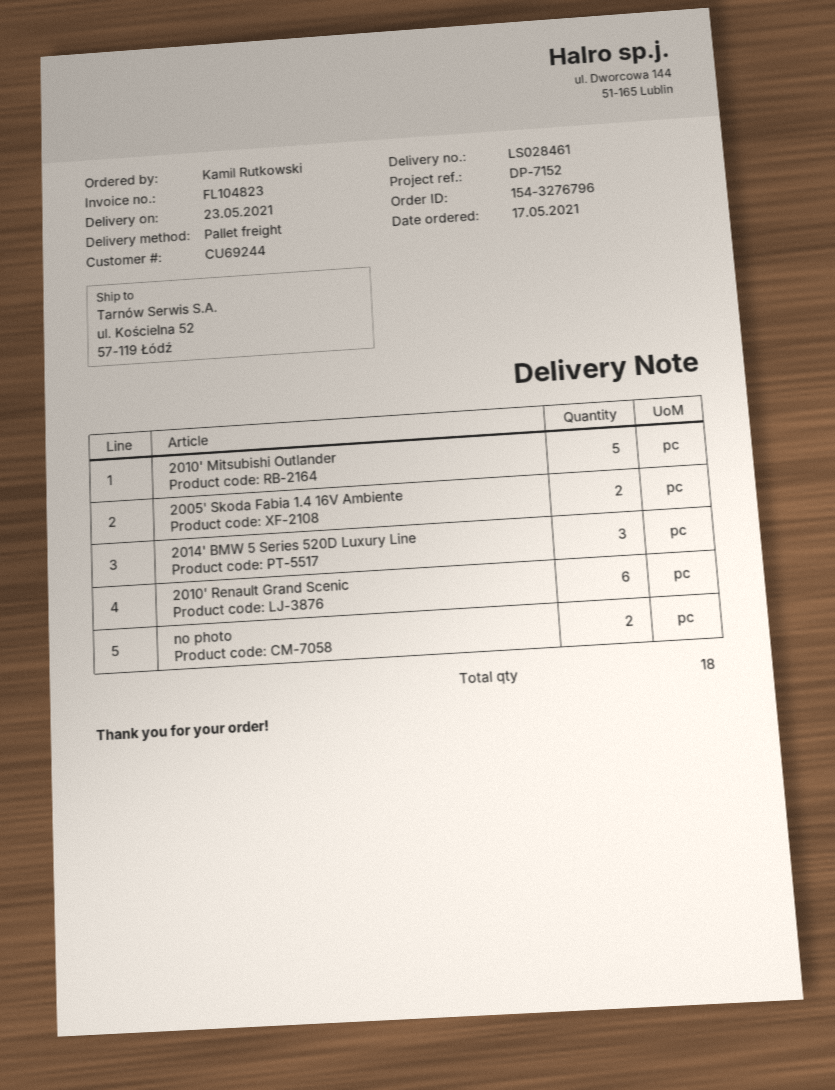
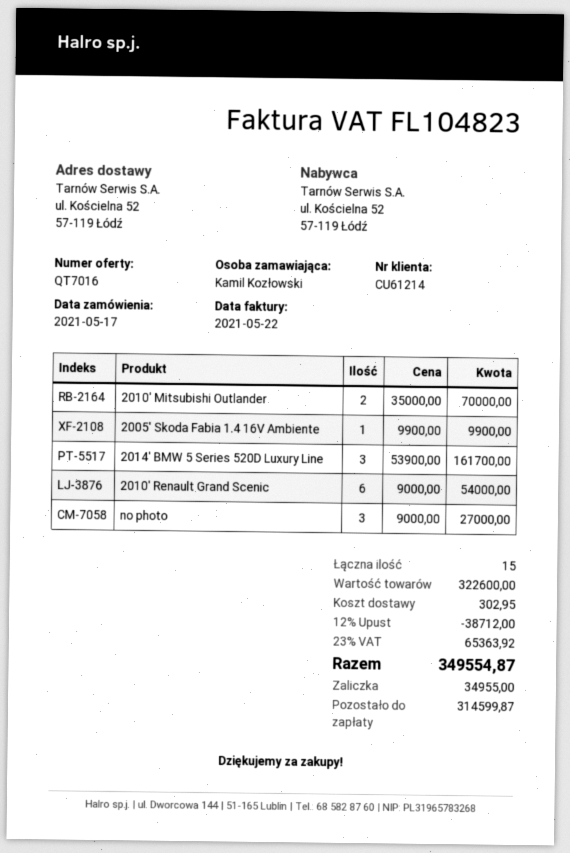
customer number: CU69244 -> CU61214
ordered by: Kamil Rutkowski -> Kamil Kozłowski
2010' Mitsubishi Outlander: 5 -> 2
2005' Skoda Fabia 1.4 16V Ambiente: 2 -> 1
no photo: 2 -> 3
total quantity: 18 -> 15

